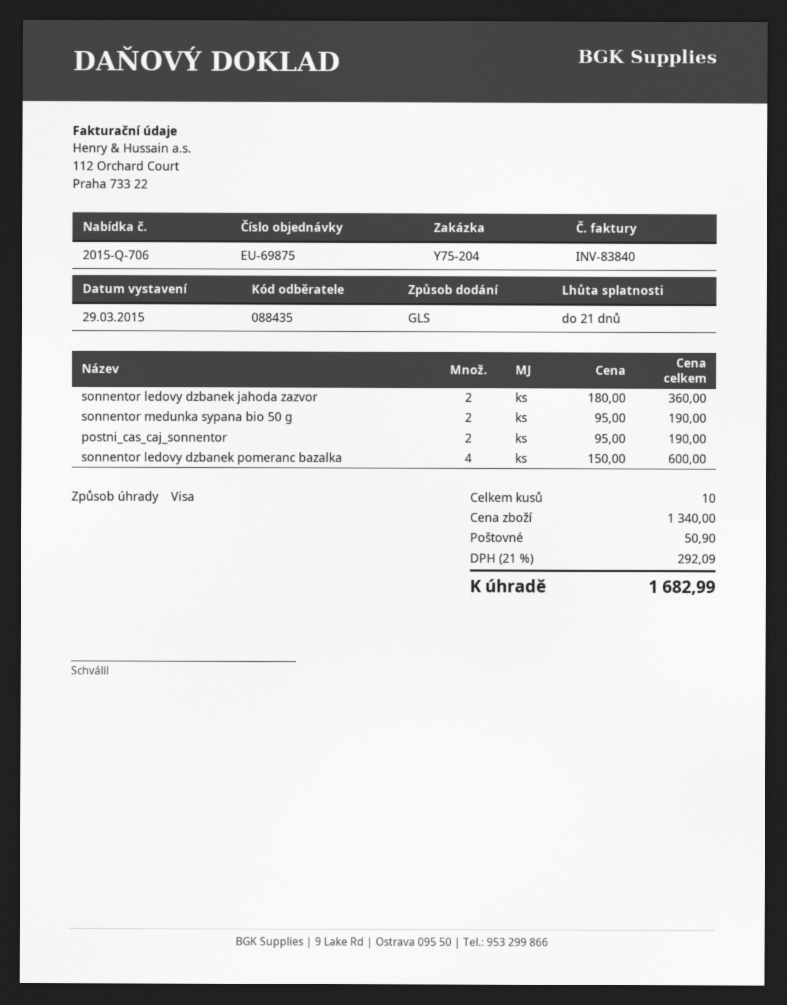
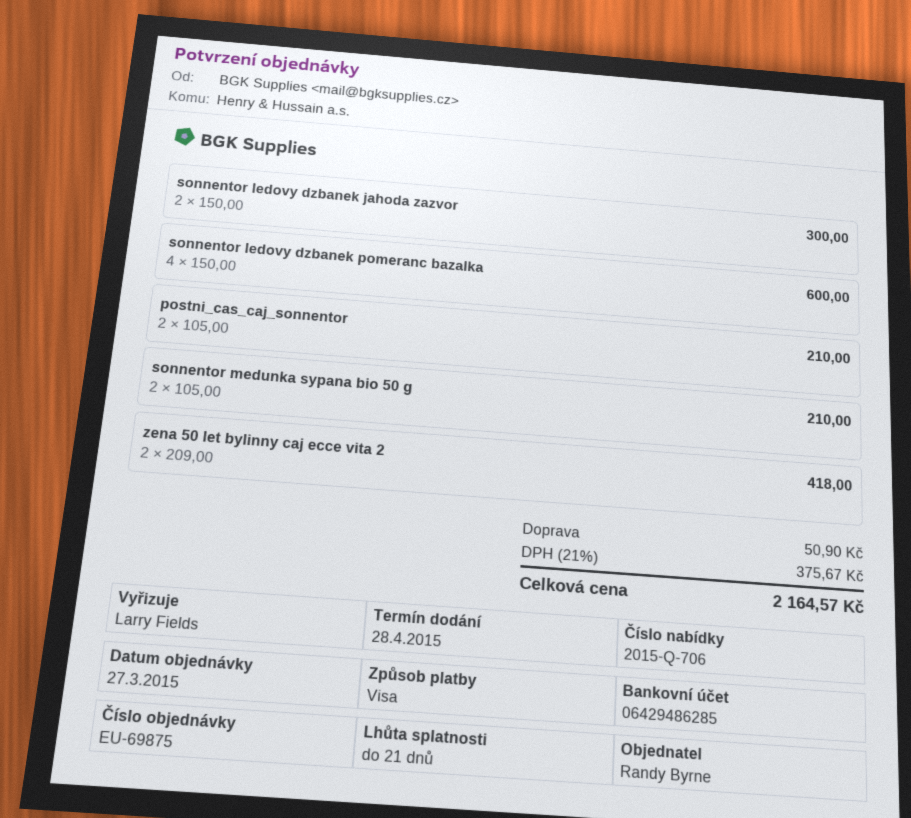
sonnentor ledovy dzbanek jahoda zazvor: 2 x 180.00 = 360.00 -> 2 x 150.00 = 300.00
sonnentor medunka sypana bio 50 g: 2 x 95.00 = 190.00 -> 2 x 105.00 = 210.00
postni_cas_caj_sonnentor: 2 x 95.00 = 190.00 -> 2 x 105.00 = 210.00
zena 50 let bylinny caj ecce vita 2: none -> 2 x 209.00 = 418.00
tax: 21% = 292.09 -> 21% = 375.67
total: 1682.99 -> 2164.57

